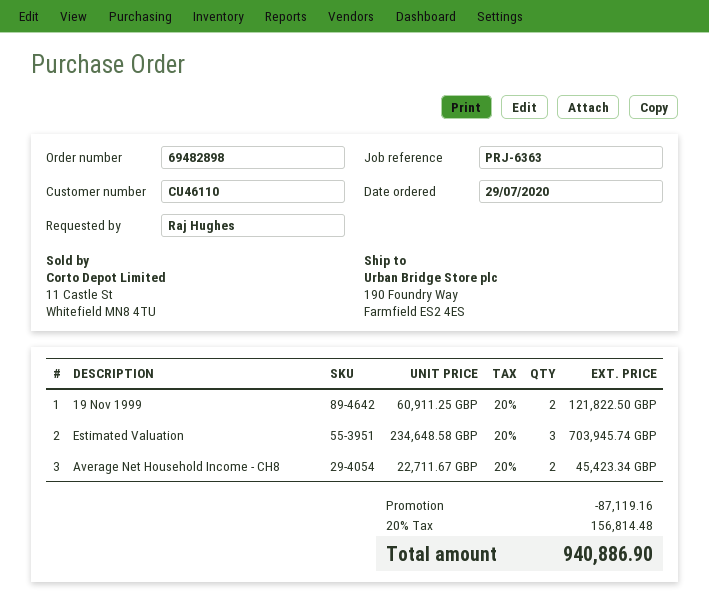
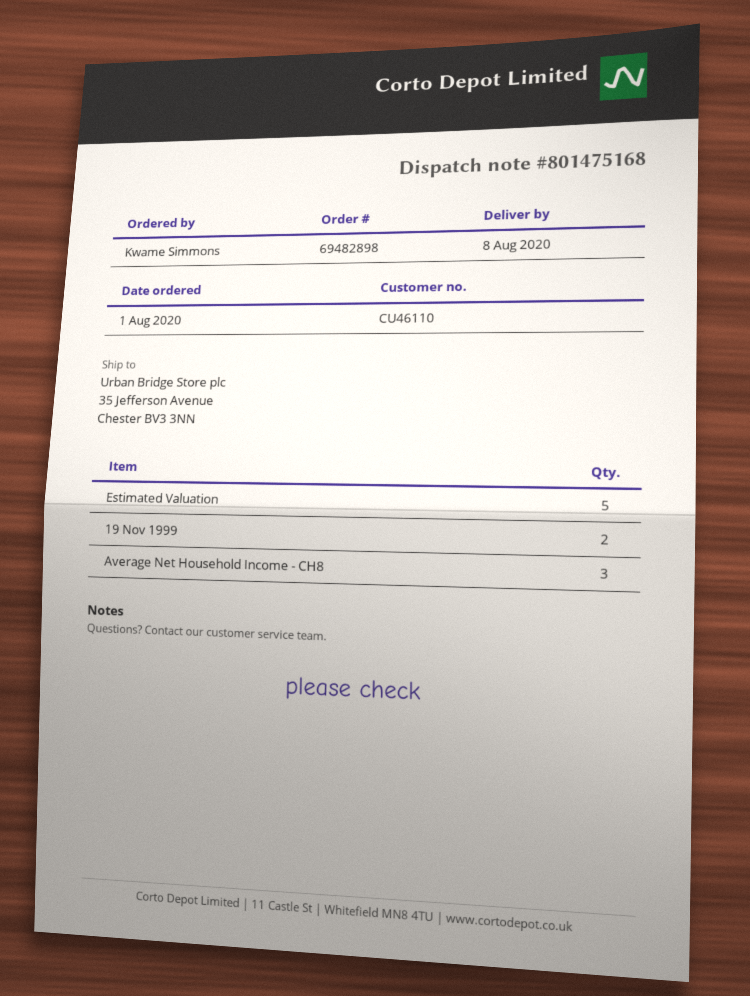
order date: 2020-07-29 -> 2020-08-01
ordered by: Raj Hughes -> Kwame Simmons
ship to: 190 Foundry Way, Farmfield ES2 4ES -> 35 Jefferson Avenue, Chester BV3 3NN
Estimated Valuation: 3 -> 5
Average Net Household Income - CH8: 2 -> 3

